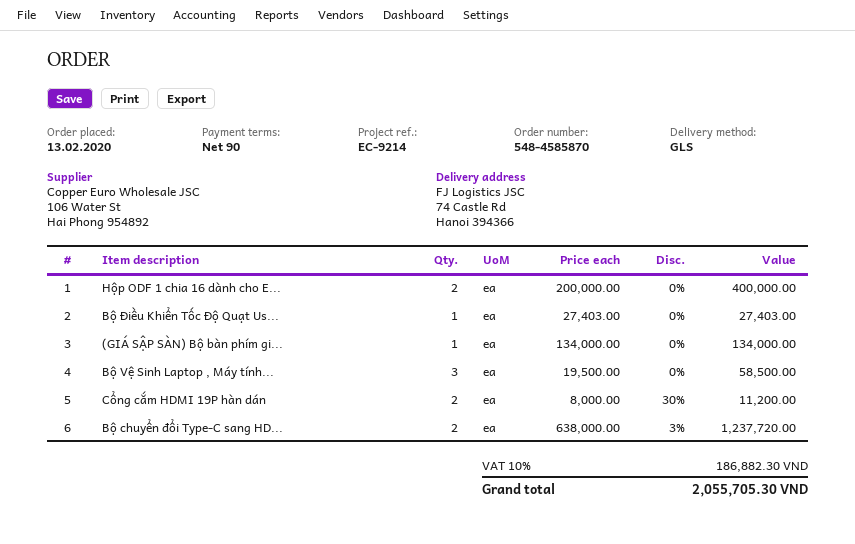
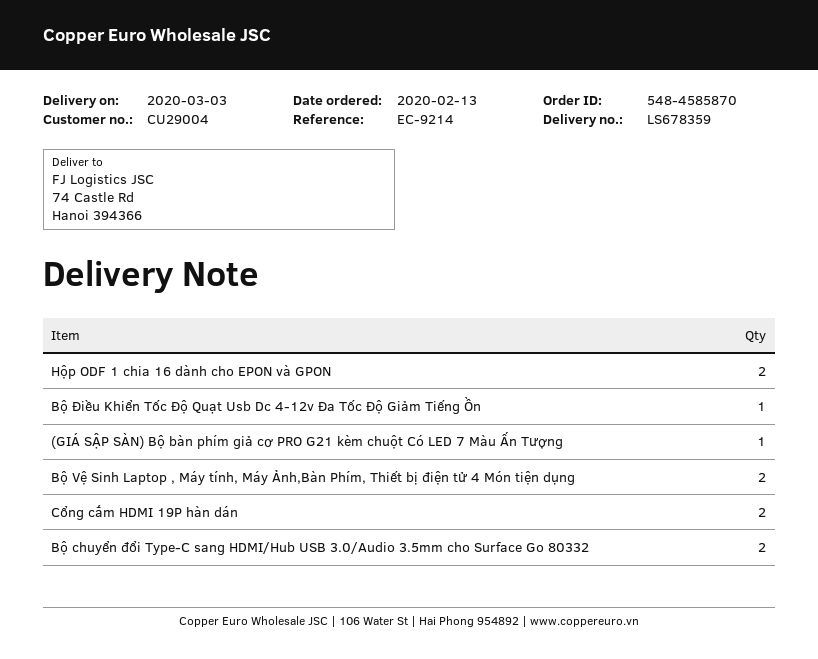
Bộ Vệ Sinh Laptop , Máy tính...: 3 -> 2

